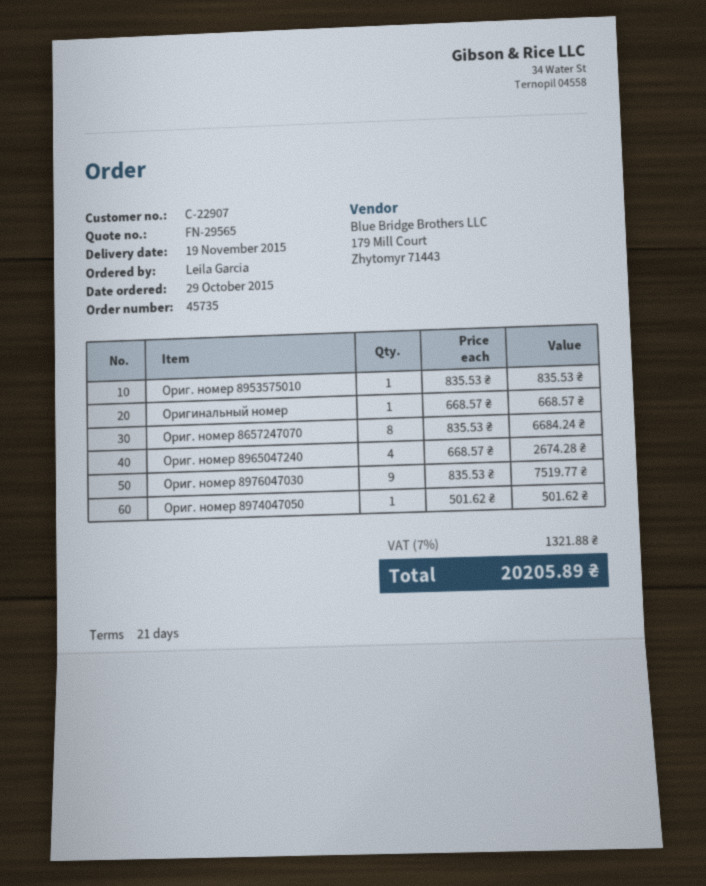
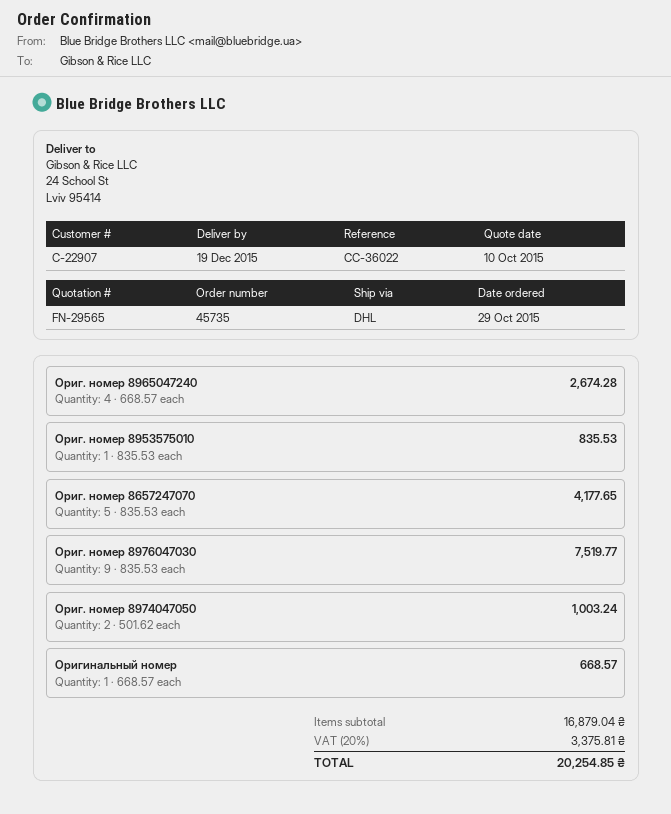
delivery date: 2015-11-19 -> 2015-12-19
Ориг. номер 8657247070: 8 x 835.53 = 6684.24 -> 5 x 835.53 = 4177.65
Ориг. номер 8974047050: 1 x 501.62 = 501.62 -> 2 x 501.62 = 1003.24
tax: 7% = 1321.88 -> 20% = 3375.81
total: 20205.89 -> 20254.85

